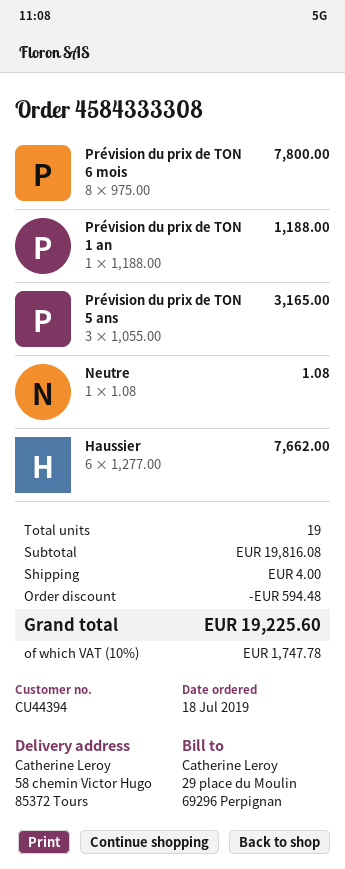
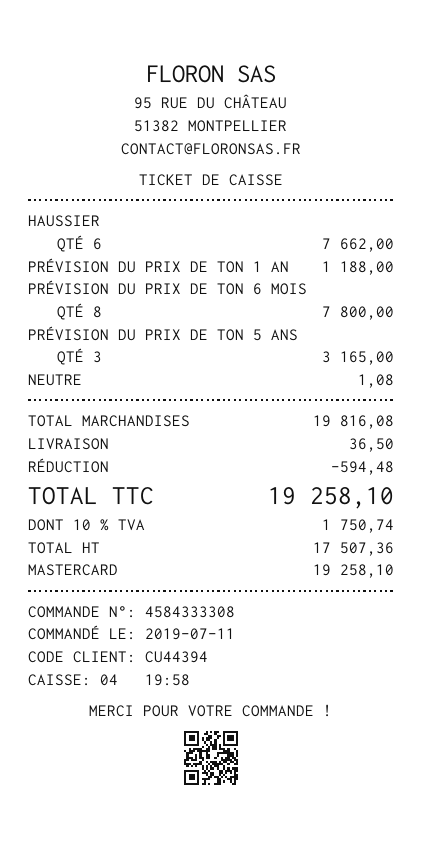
order date: 2019-07-18 -> 2019-07-11
shipping: 4.00 -> 36.50
tax: 10% = 1747.78 -> 10% = 1750.74
total: 19225.60 -> 19258.10

